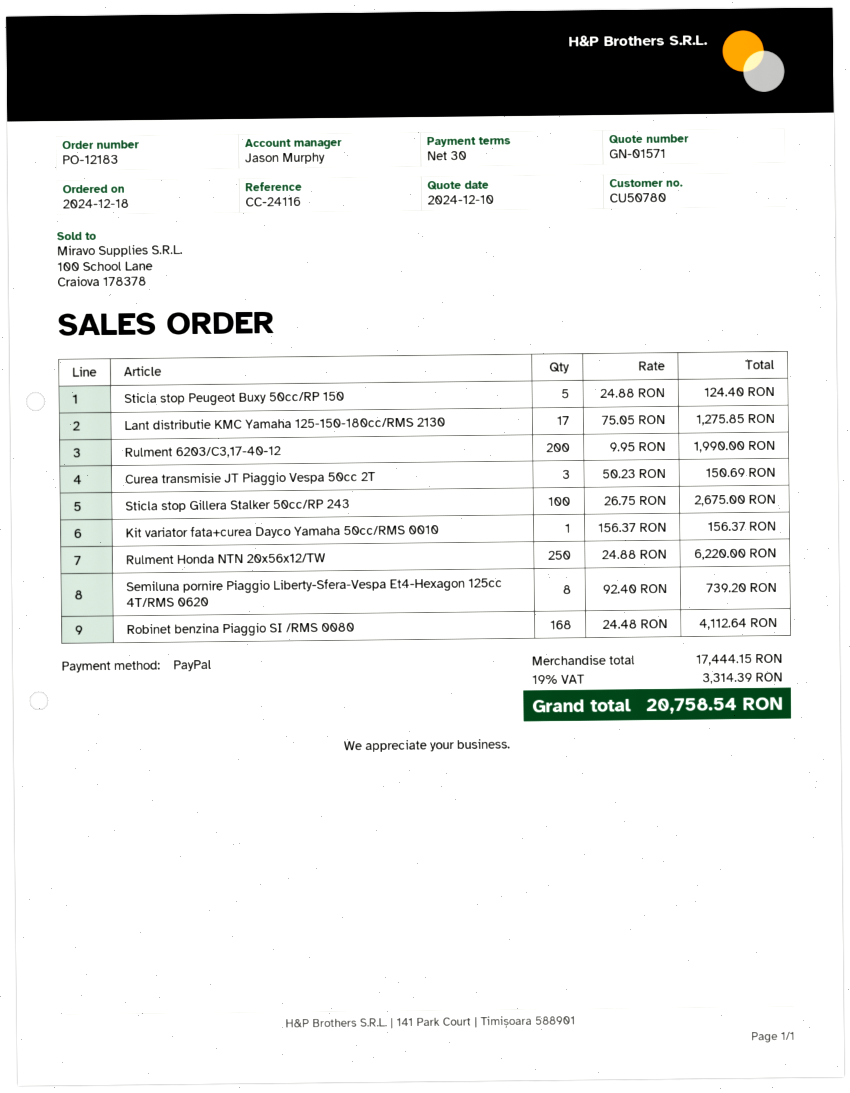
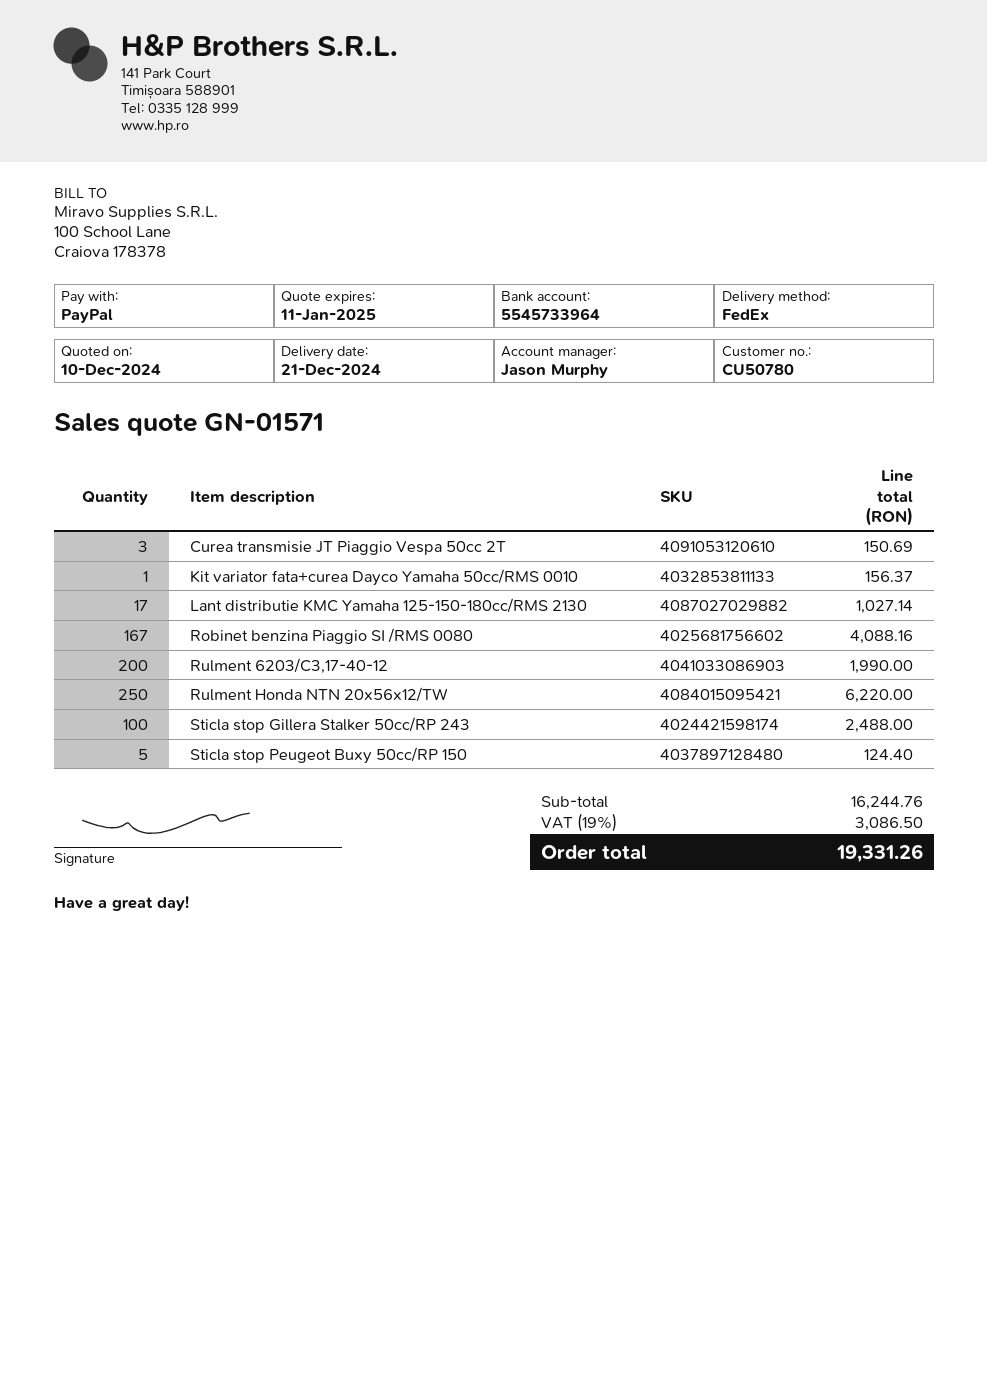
Lant distributie KMC Yamaha 125-150-180cc/RMS 2130: 17 for 1275.85 -> 17 for 1027.14
Sticla stop Gillera Stalker 50cc/RP 243: 100 for 2675.00 -> 100 for 2488.00
Semiluna pornire Piaggio Liberty-Sfera-Vespa Et4-Hexagon 125cc 4T/RMS 0620: 8 for 739.20 -> none
Robinet benzina Piaggio SI /RMS 0080: 168 for 4112.64 -> 167 for 4088.16
subtotal: 17444.15 -> 16244.76
tax: 19% = 3314.39 -> 19% = 3086.50
total: 20758.54 -> 19331.26

